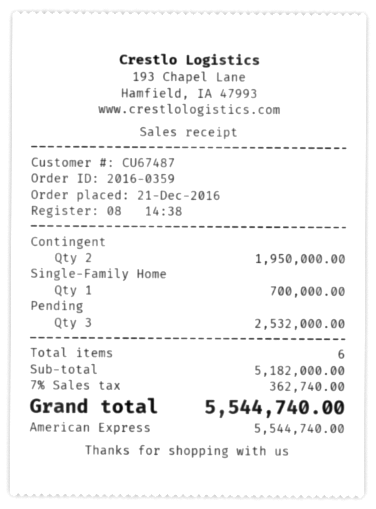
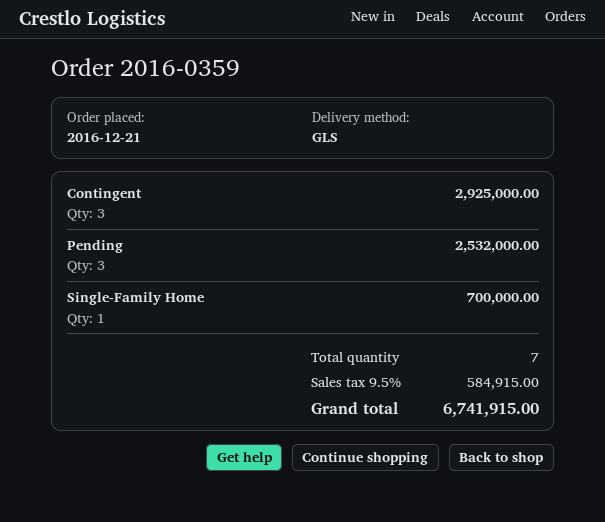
Contingent: 2 for 1950000.00 -> 3 for 2925000.00
total quantity: 6 -> 7
tax: 7% = 362740.00 -> 9.5% = 584915.00
total: 5544740.00 -> 6741915.00

